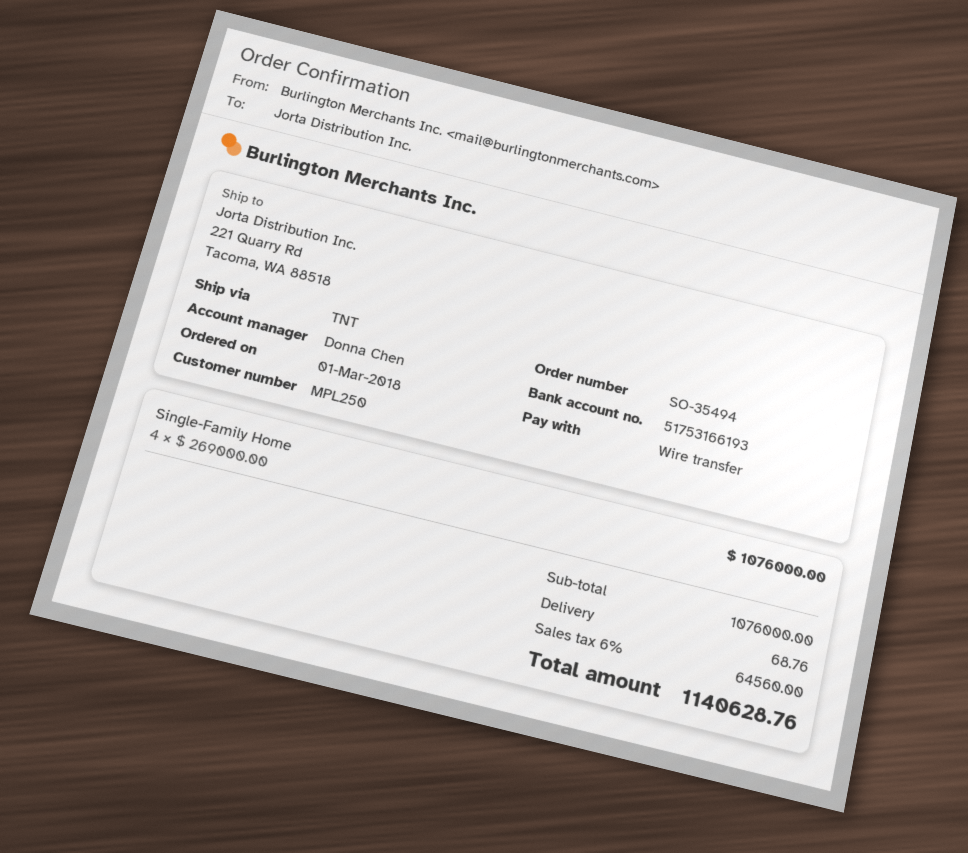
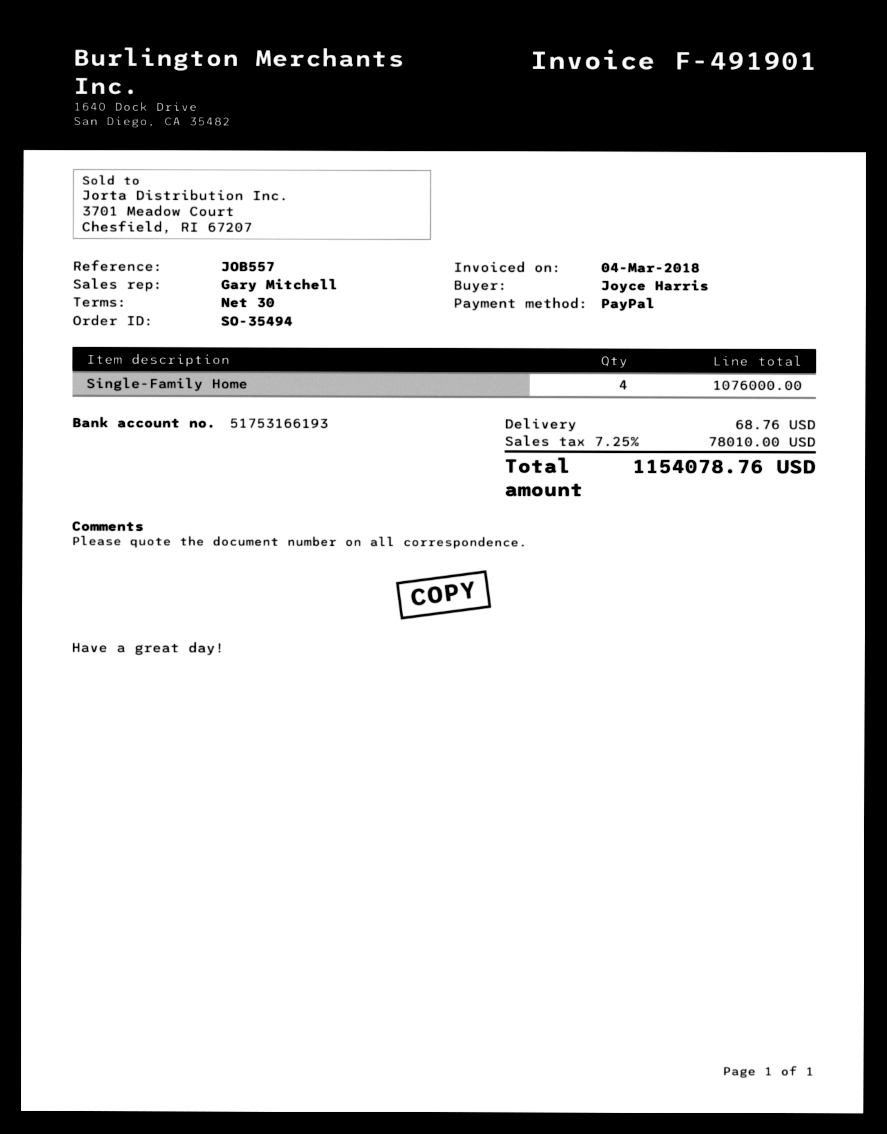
sales rep: Donna Chen -> Gary Mitchell
payment method: bank transfer -> PayPal
tax: 6% = 64560.00 -> 7.25% = 78010.00
total: 1140628.76 -> 1154078.76

